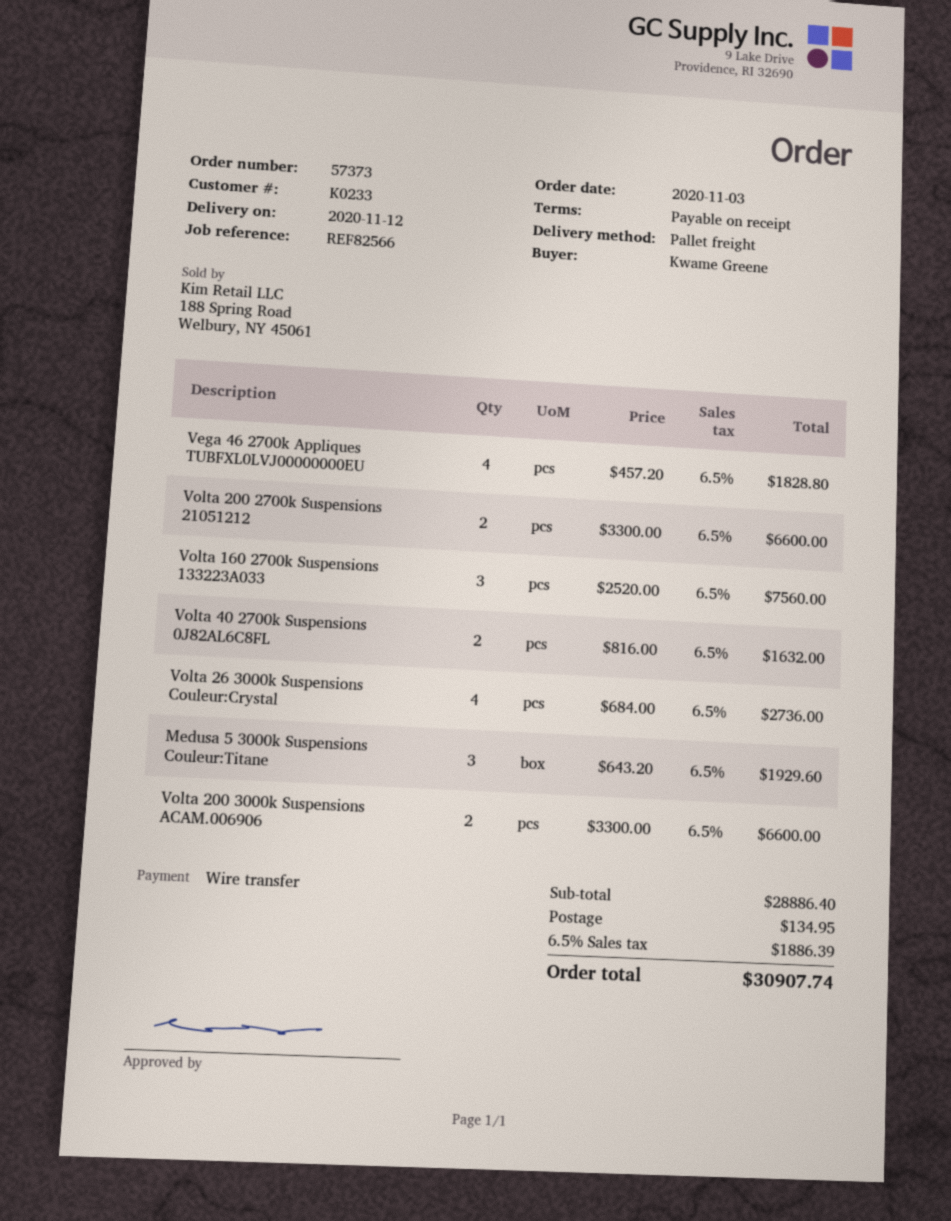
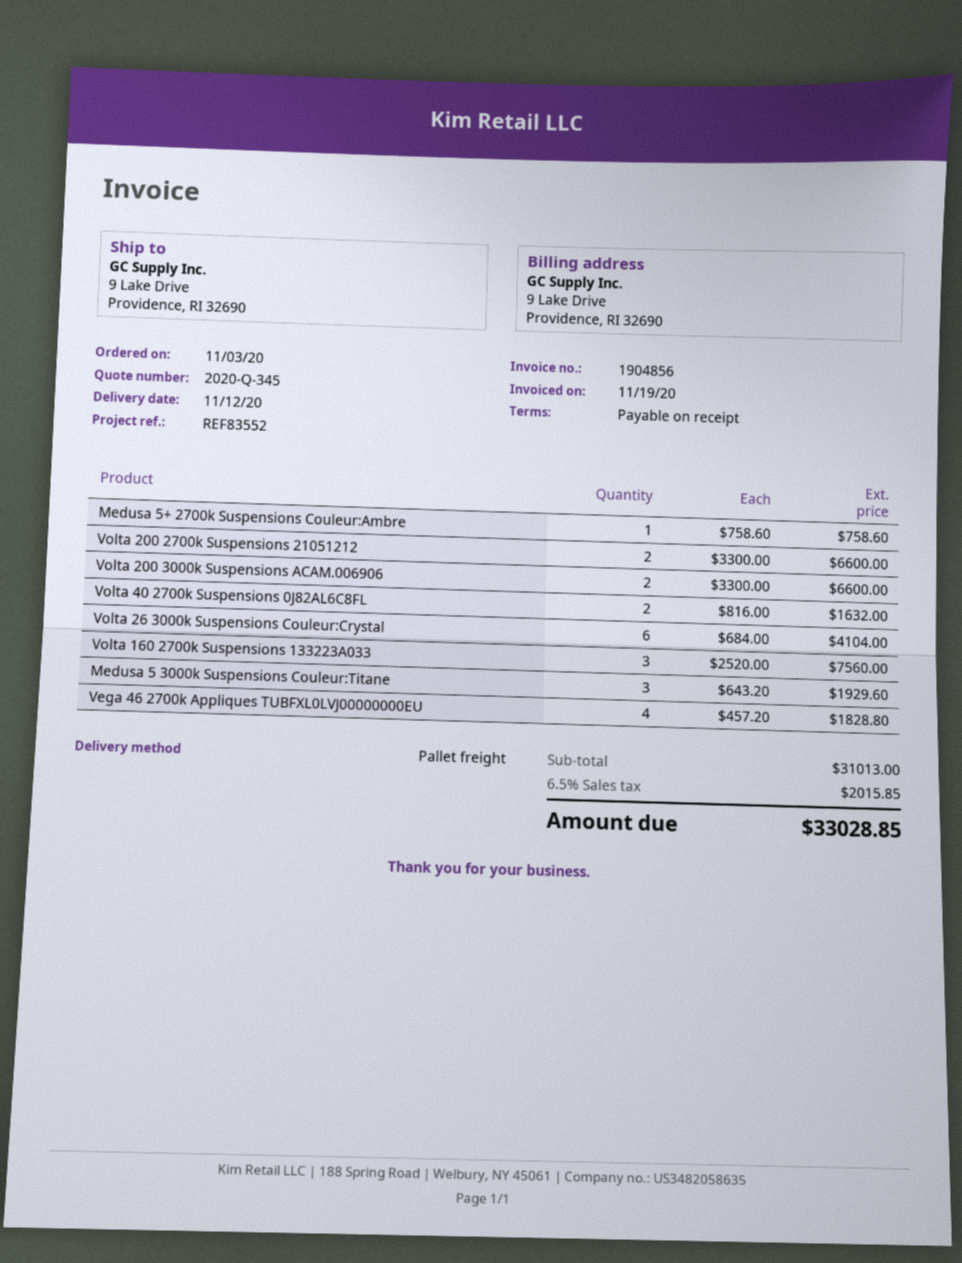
reference: REF82566 -> REF83552
Volta 26 3000k Suspensions Couleur:Crystal: 4 x 684.00 = 2736.00 -> 6 x 684.00 = 4104.00
Medusa 5+ 2700k Suspensions Couleur:Ambre: none -> 1 x 758.60 = 758.60
subtotal: 28886.40 -> 31013.00
shipping: 134.95 -> none
tax: 6.5% = 1886.39 -> 6.5% = 2015.85
total: 30907.74 -> 33028.85

